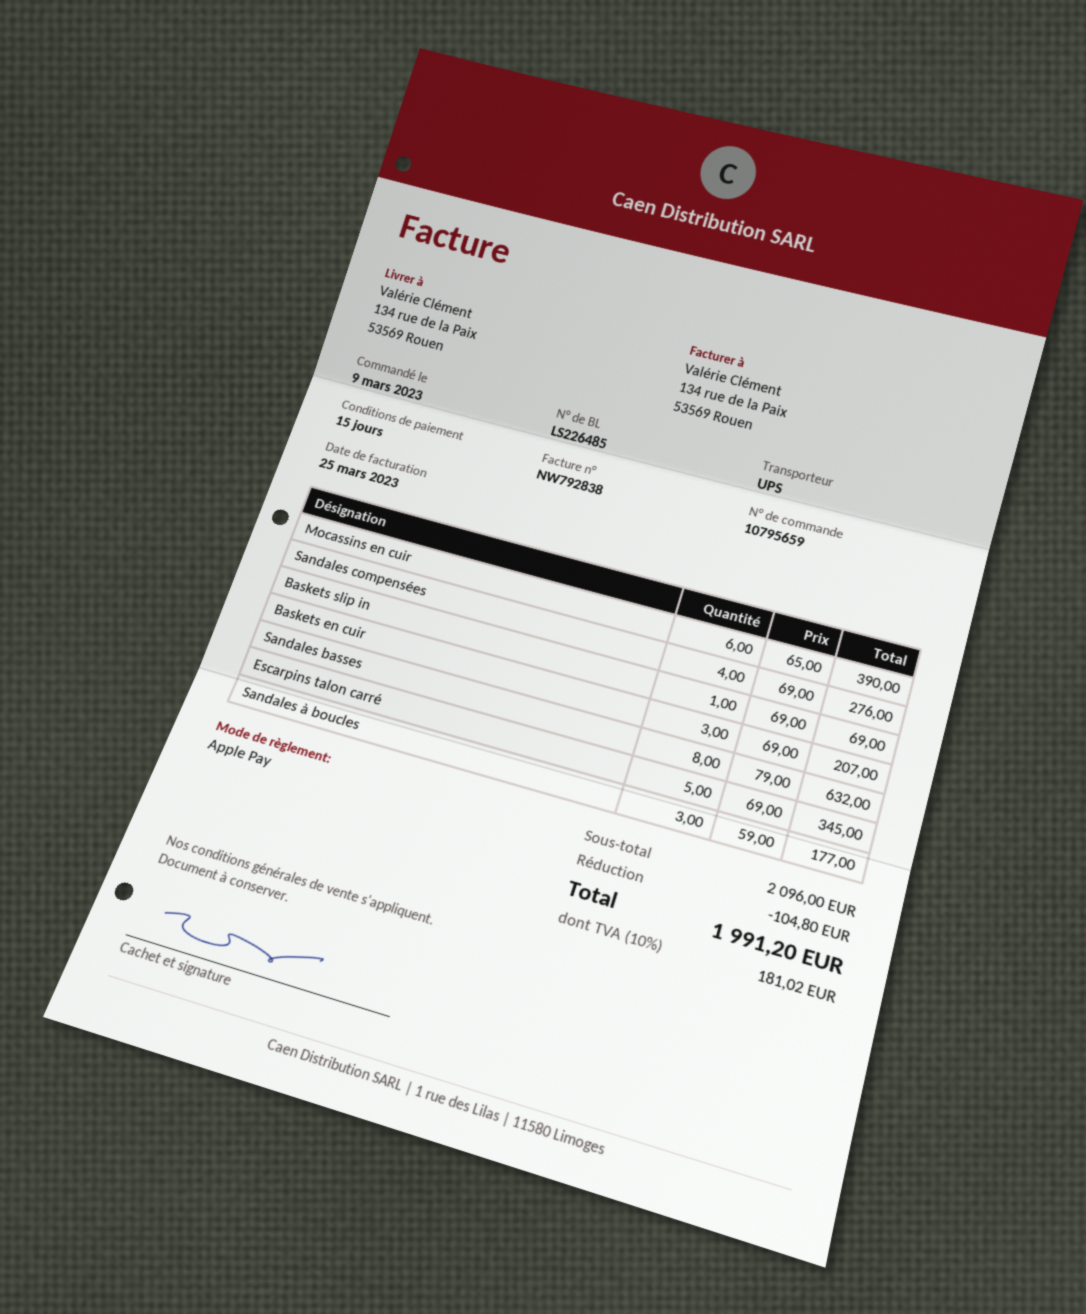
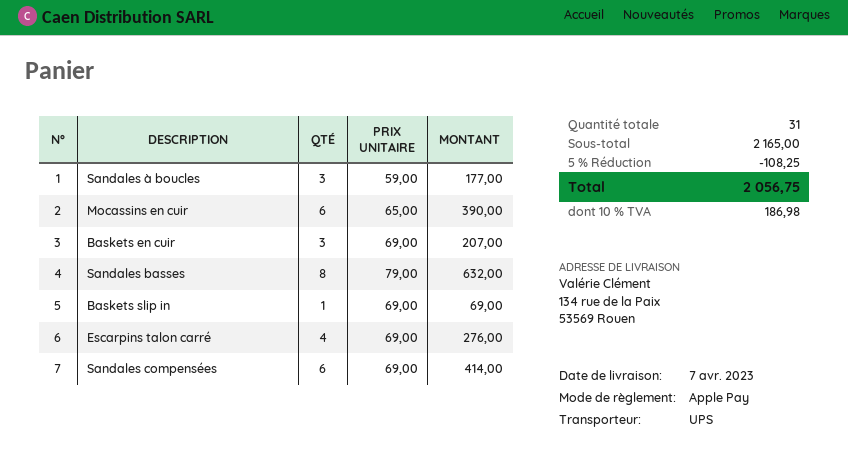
Sandales compensées: 4 x 69.00 = 276.00 -> 6 x 69.00 = 414.00
Escarpins talon carré: 5 x 69.00 = 345.00 -> 4 x 69.00 = 276.00
subtotal: 2096.00 -> 2165.00
discount: 104.80 -> 108.25
tax: 10% = 181.02 -> 10% = 186.98
total: 1991.20 -> 2056.75

